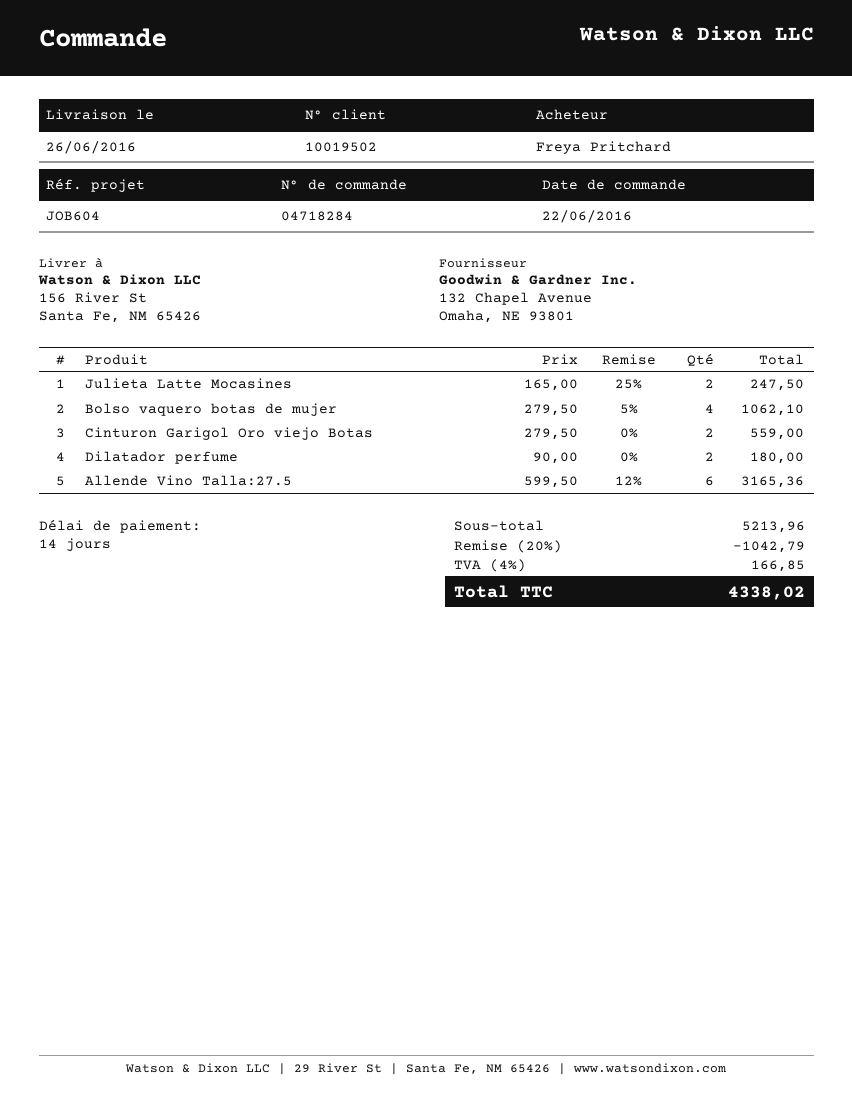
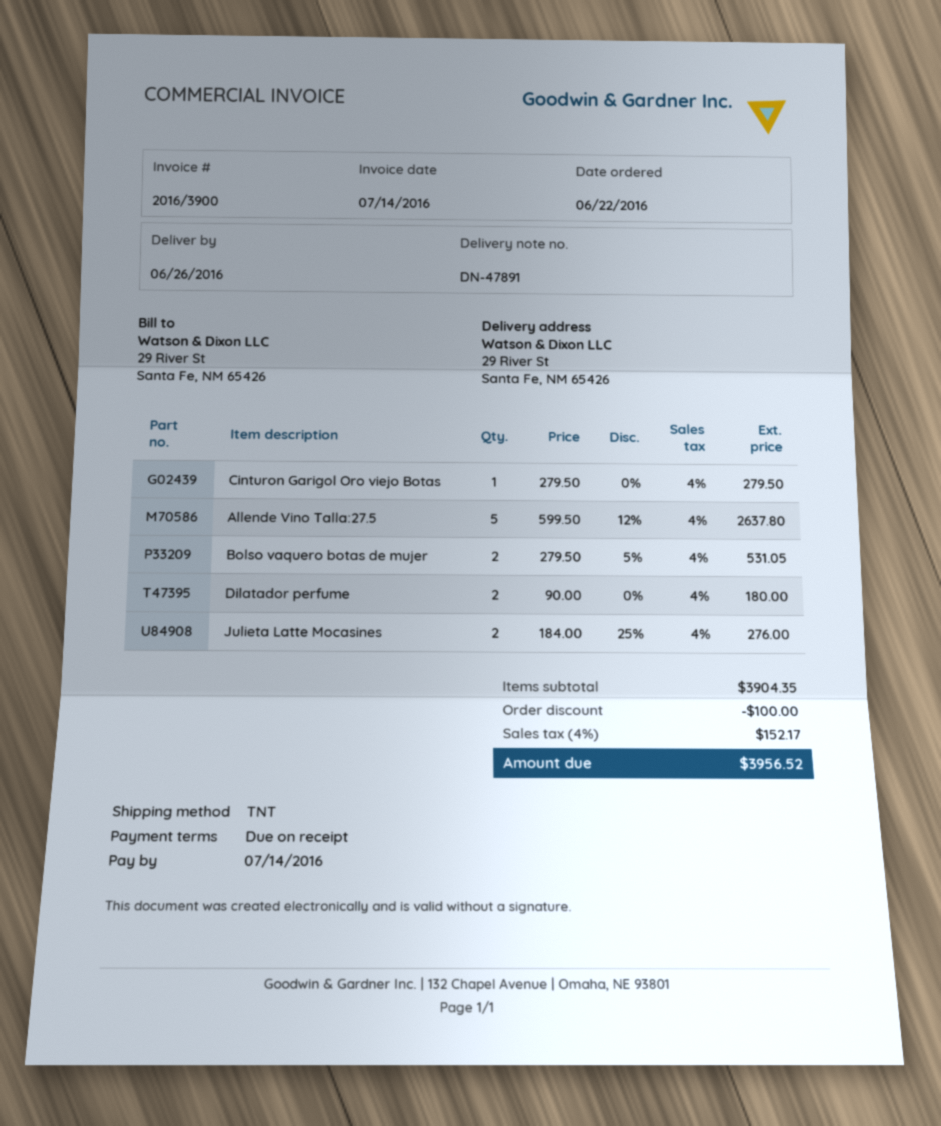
payment terms: 14 days -> on receipt
ship to: 156 River St, Santa Fe, NM 65426 -> 29 River St, Santa Fe, NM 65426
Julieta Latte Mocasines: 2 x 165.00 - 25% = 247.50 -> 2 x 184.00 - 25% = 276.00
Bolso vaquero botas de mujer: 4 x 279.50 - 5% = 1062.10 -> 2 x 279.50 - 5% = 531.05
Cinturon Garigol Oro viejo Botas: 2 x 279.50 = 559.00 -> 1 x 279.50 = 279.50
Allende Vino Talla:27.5: 6 x 599.50 - 12% = 3165.36 -> 5 x 599.50 - 12% = 2637.80
subtotal: 5213.96 -> 3904.35
discount: 1042.79 -> 100.00
tax: 4% = 166.85 -> 4% = 152.17
total: 4338.02 -> 3956.52

